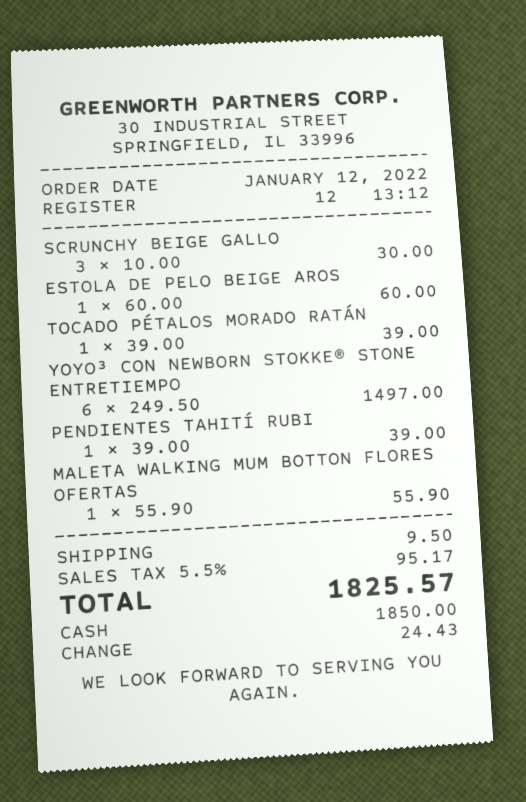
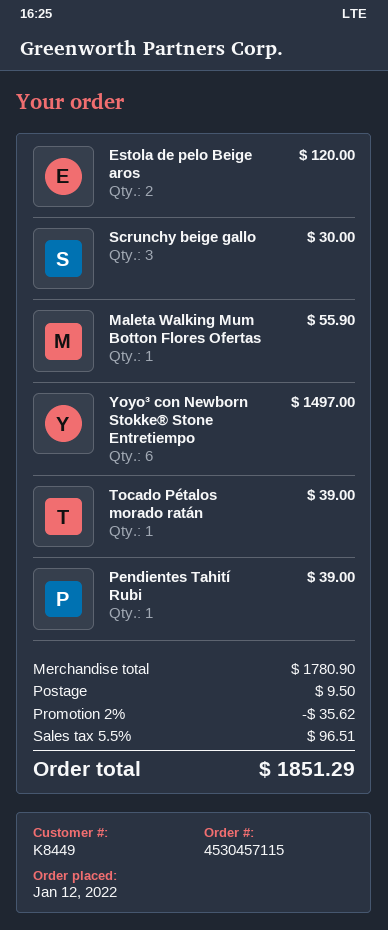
ESTOLA DE PELO BEIGE AROS: 1 for 60.00 -> 2 for 120.00
discount: none -> 2% = 35.62
tax: 5.5% = 95.17 -> 5.5% = 96.51
total: 1825.57 -> 1851.29

